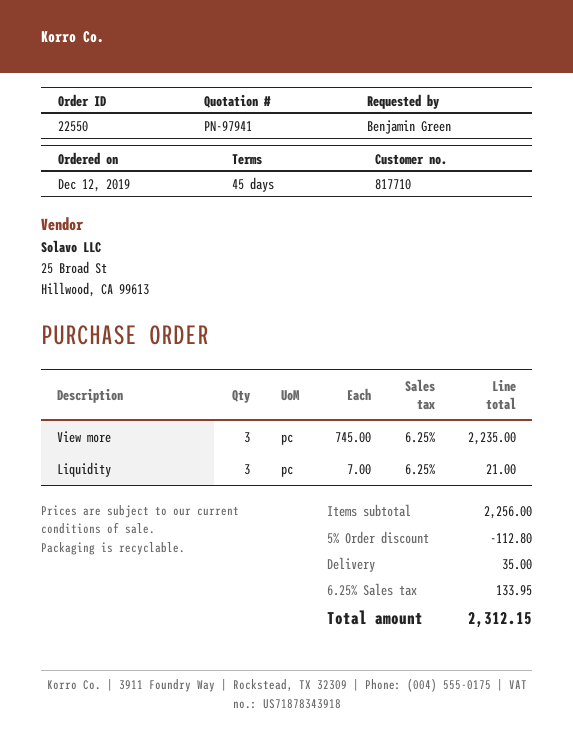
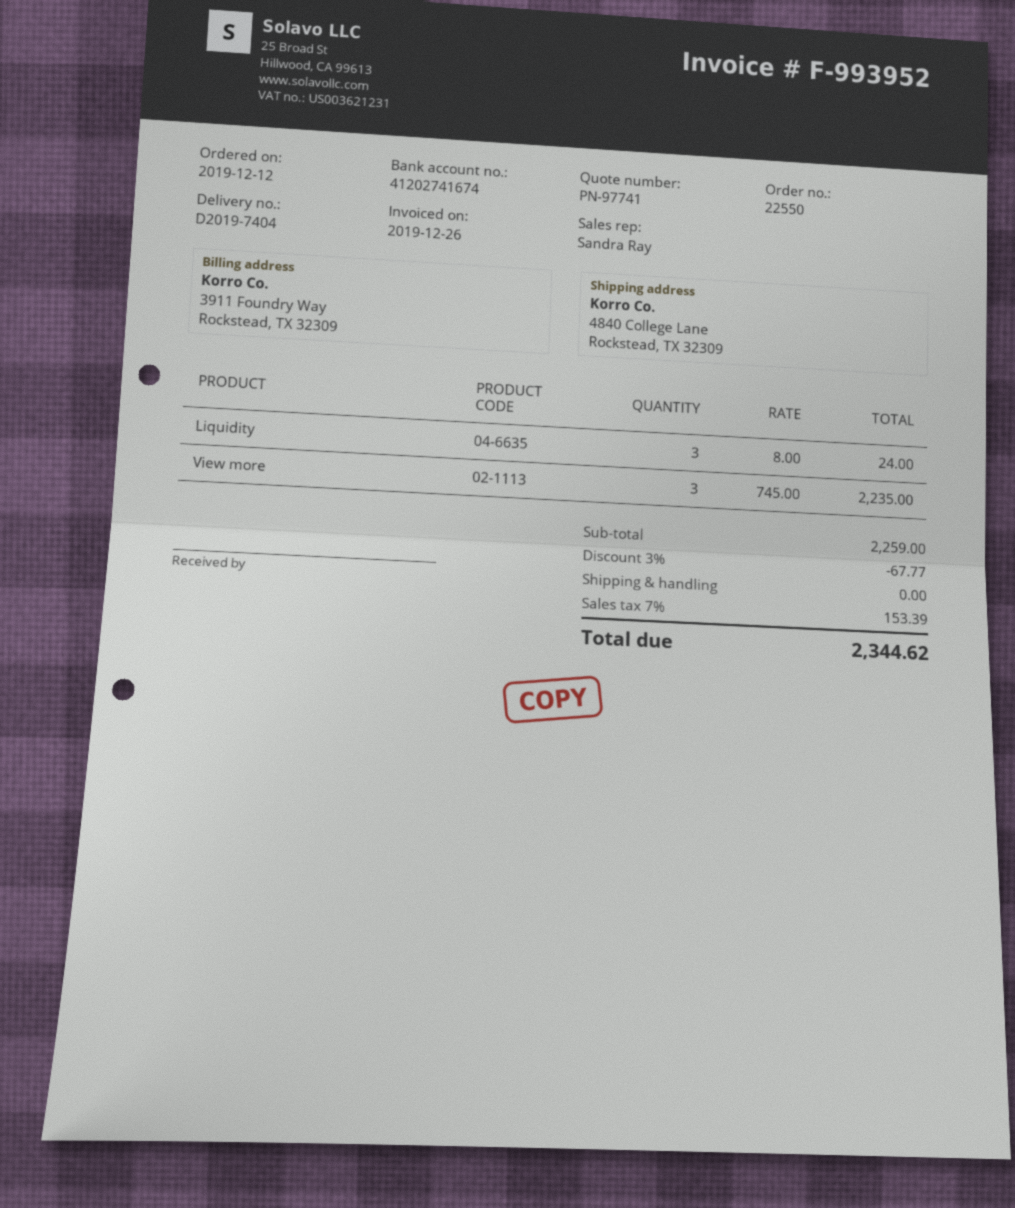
quote number: PN-97941 -> PN-97741
Liquidity: 3 x 7.00 = 21.00 -> 3 x 8.00 = 24.00
subtotal: 2256.00 -> 2259.00
discount: 5% = 112.80 -> 3% = 67.77
shipping: 35.00 -> 0.00
tax: 6.25% = 133.95 -> 7% = 153.39
total: 2312.15 -> 2344.62

